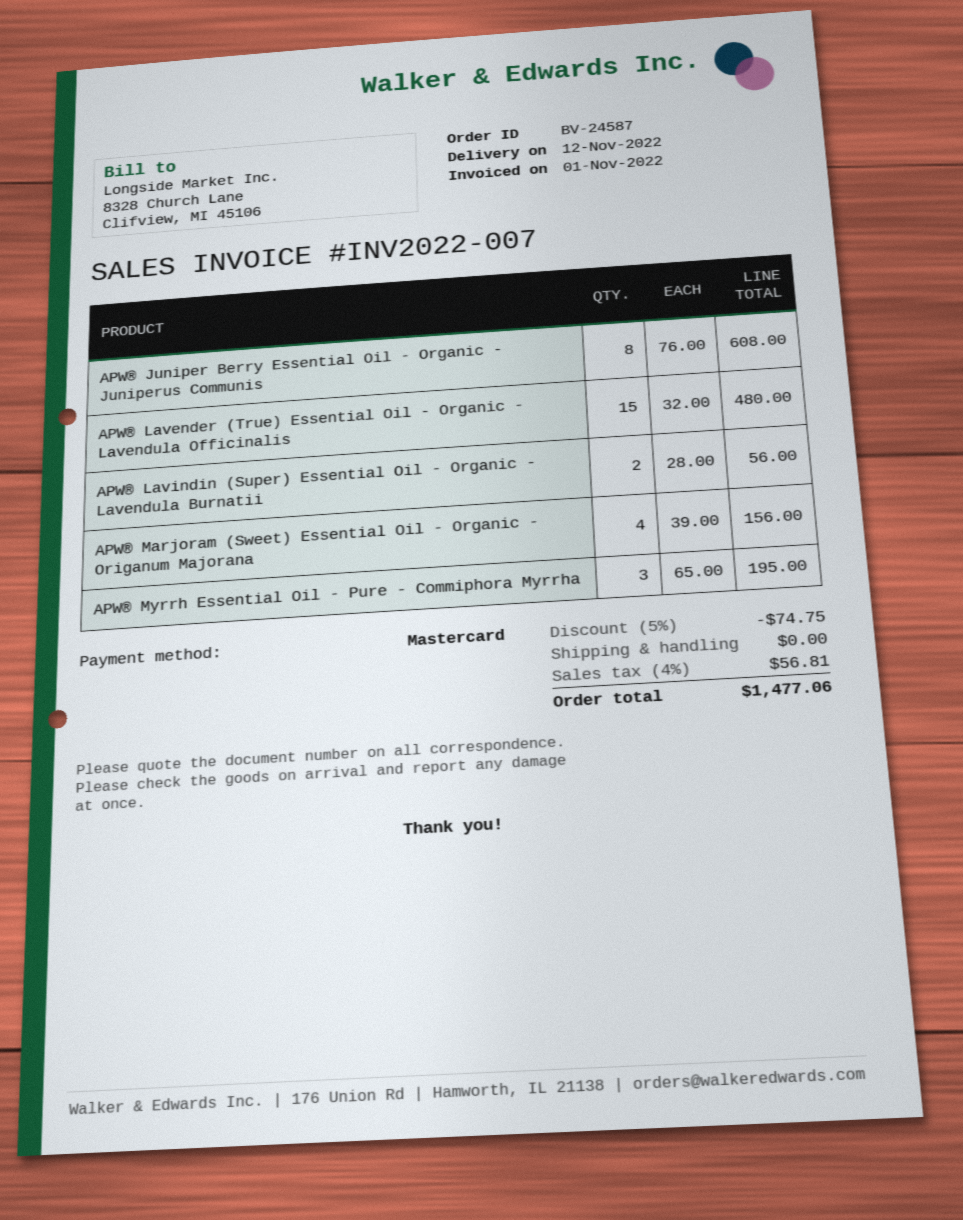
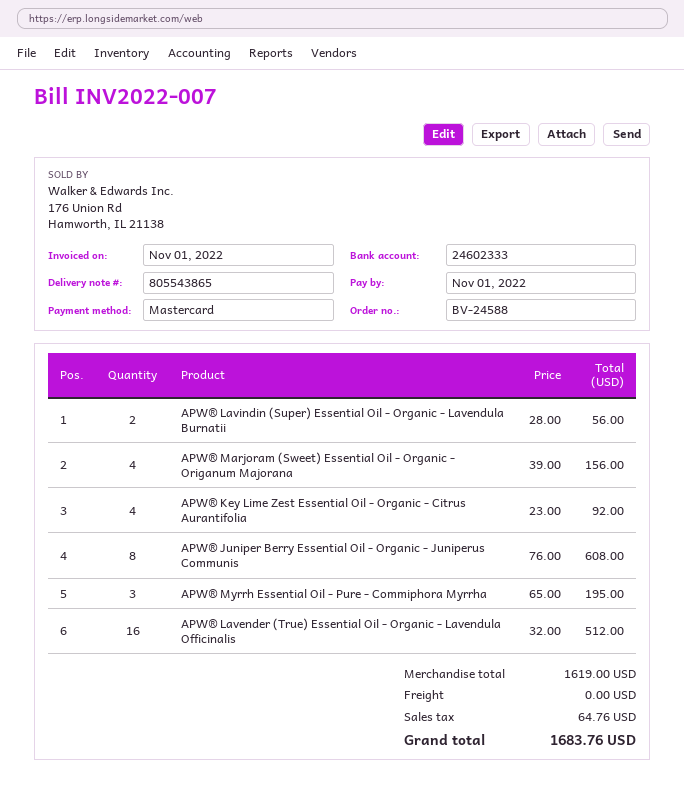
order number: BV-24587 -> BV-24588
APW® Lavender (True) Essential Oil - Organic - Lavendula Officinalis: 15 x 32.00 = 480.00 -> 16 x 32.00 = 512.00
APW® Key Lime Zest Essential Oil - Organic - Citrus Aurantifolia: none -> 4 x 23.00 = 92.00
discount: 5% = 74.75 -> none
tax: 56.81 -> 64.76
total: 1477.06 -> 1683.76

